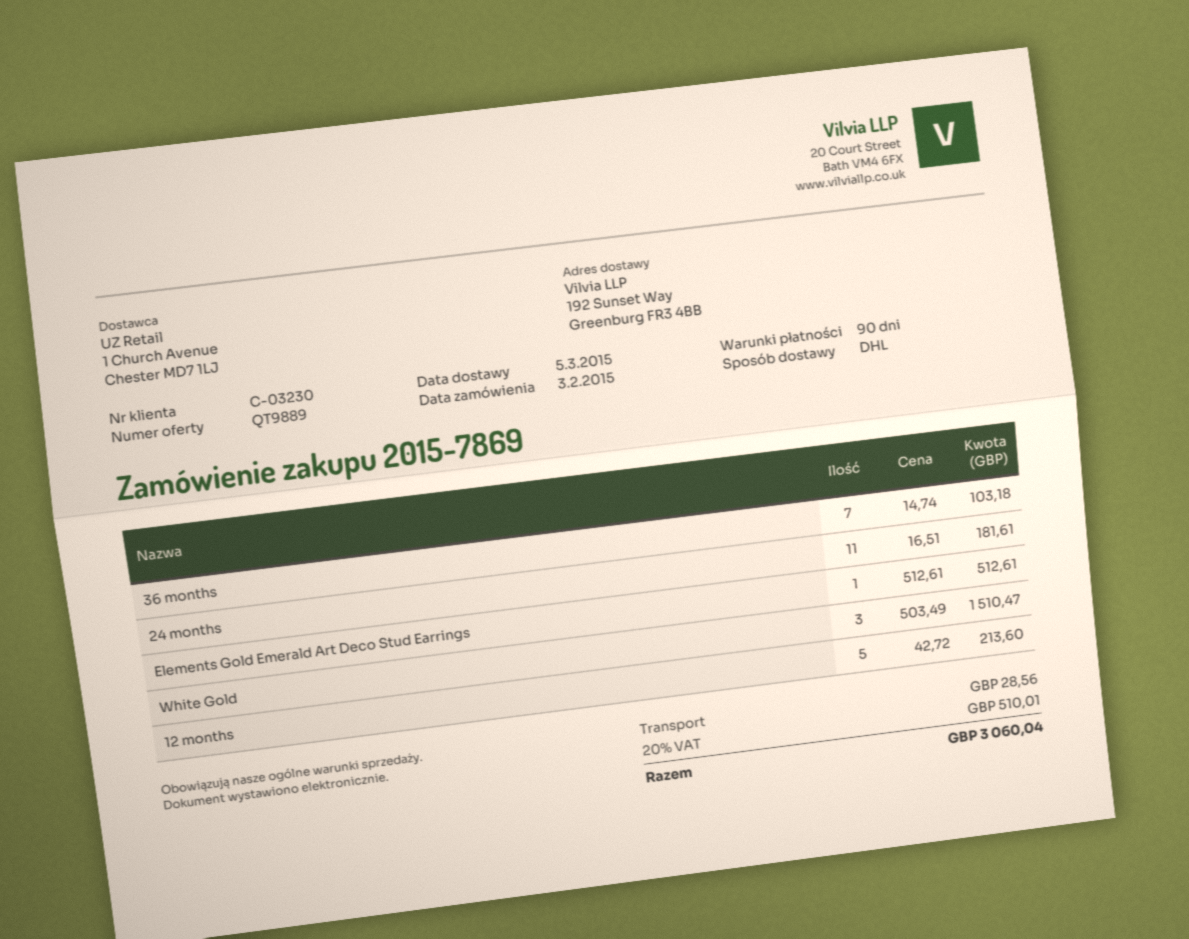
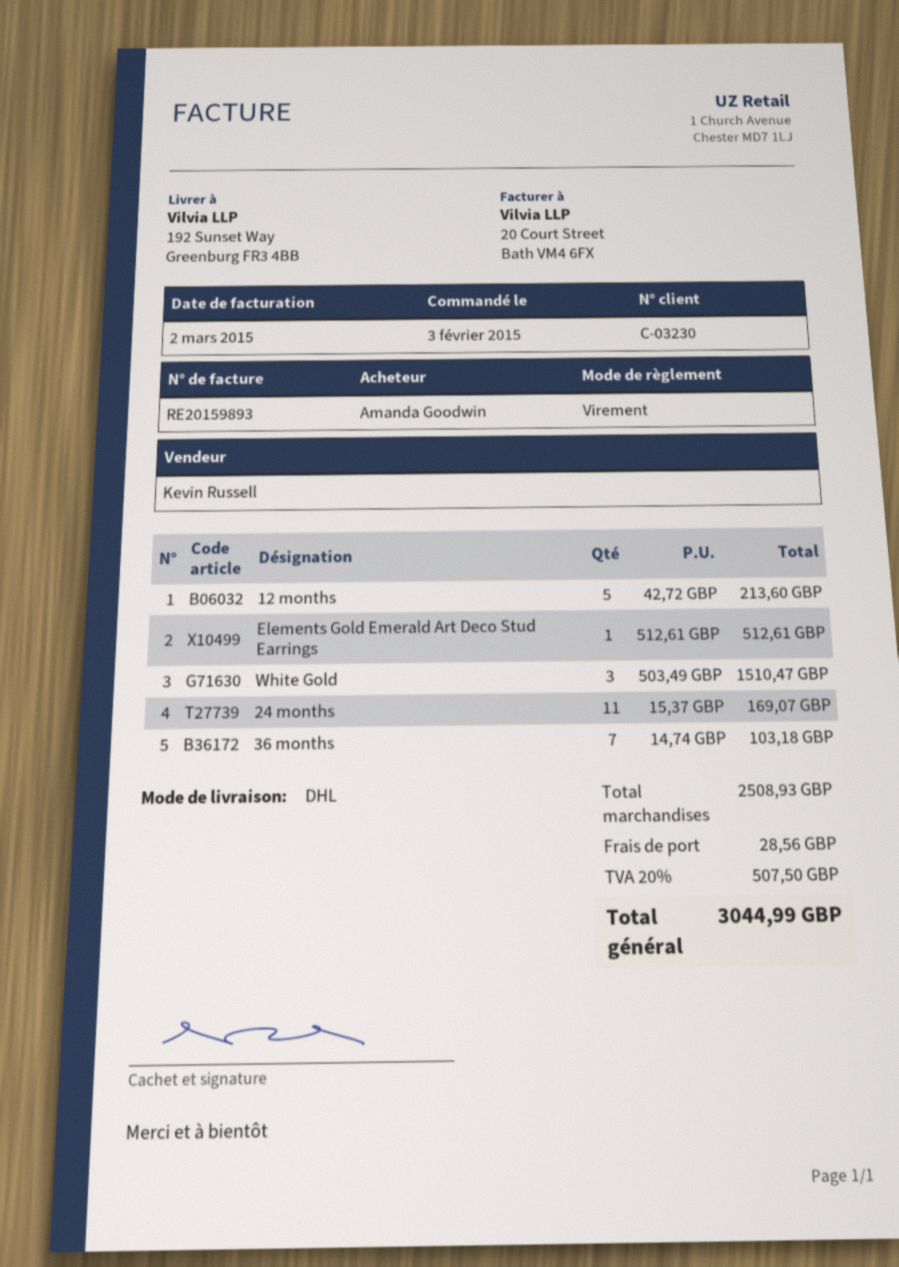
24 months: 11 x 16.51 = 181.61 -> 11 x 15.37 = 169.07
tax: 20% = 510.01 -> 20% = 507.50
total: 3060.04 -> 3044.99

